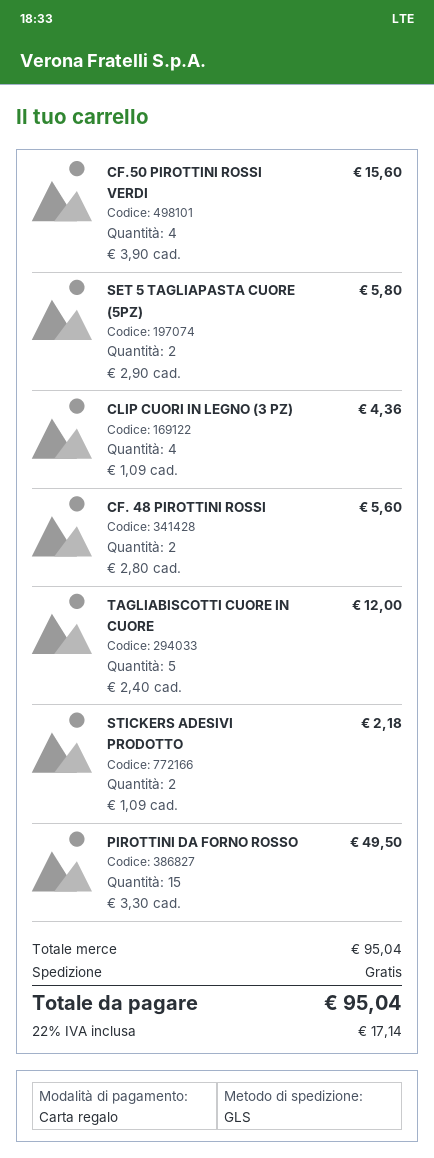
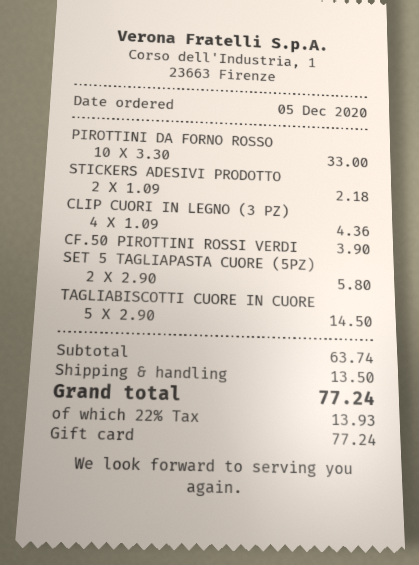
CF.50 PIROTTINI ROSSI VERDI: 4 x 3.90 = 15.60 -> 1 x 3.90 = 3.90
CF. 48 PIROTTINI ROSSI: 2 x 2.80 = 5.60 -> none
TAGLIABISCOTTI CUORE IN CUORE: 5 x 2.40 = 12.00 -> 5 x 2.90 = 14.50
PIROTTINI DA FORNO ROSSO: 15 x 3.30 = 49.50 -> 10 x 3.30 = 33.00
subtotal: 95.04 -> 63.74
shipping: 0.00 -> 13.50
tax: 22% = 17.14 -> 22% = 13.93
total: 95.04 -> 77.24

